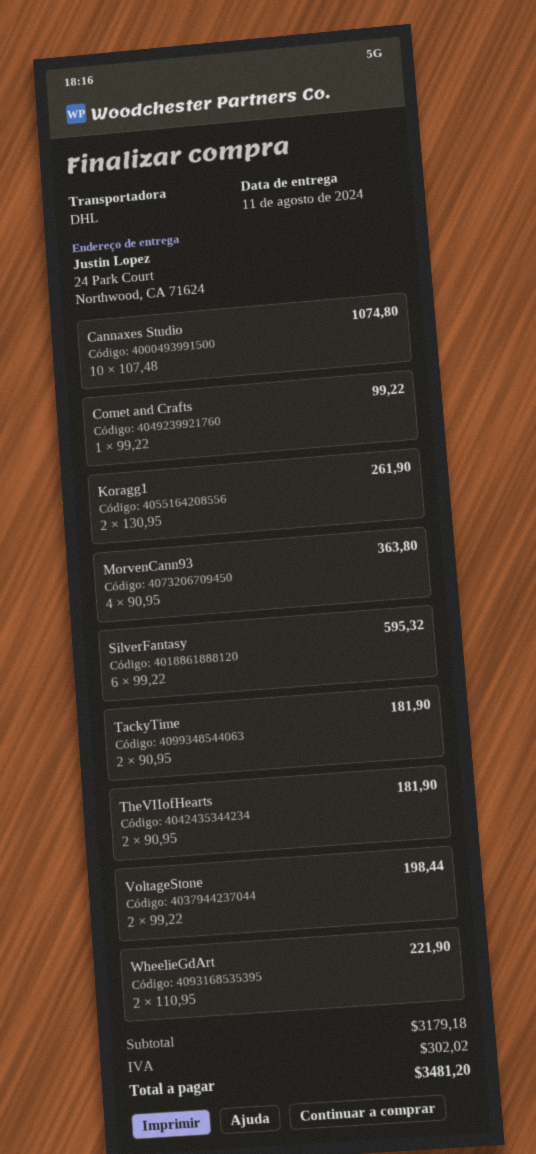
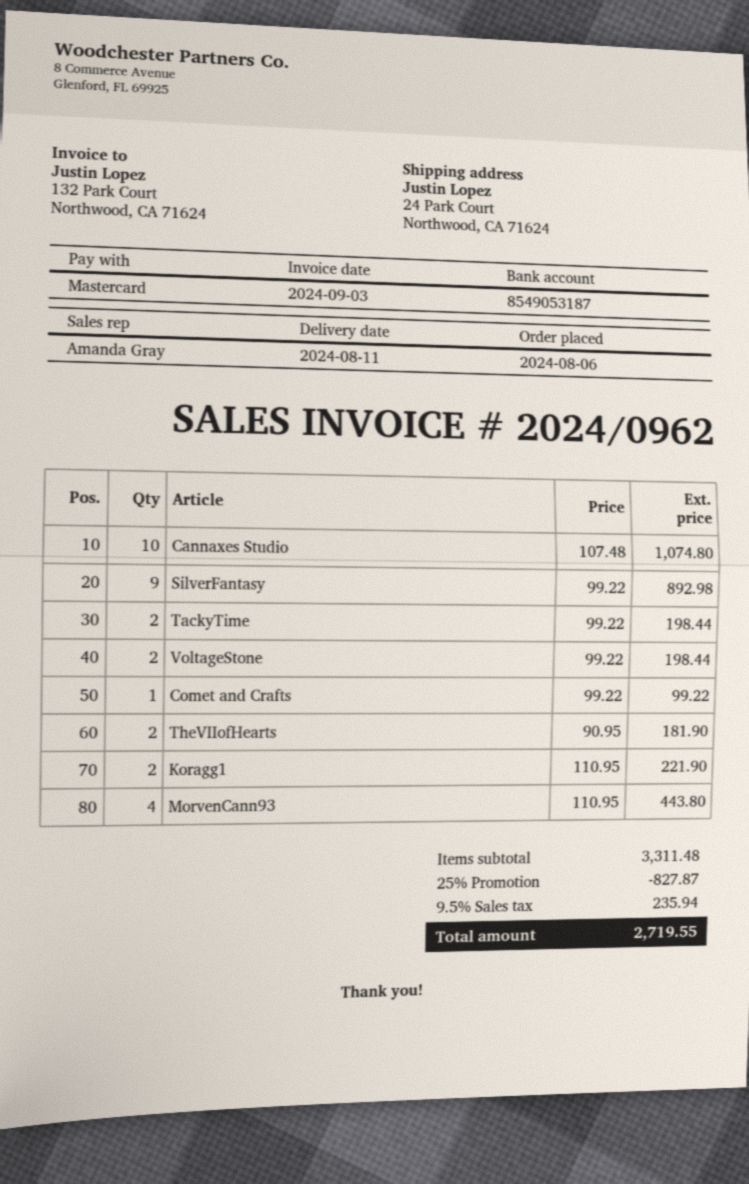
Koragg1: 2 x 130.95 = 261.90 -> 2 x 110.95 = 221.90
MorvenCann93: 4 x 90.95 = 363.80 -> 4 x 110.95 = 443.80
SilverFantasy: 6 x 99.22 = 595.32 -> 9 x 99.22 = 892.98
TackyTime: 2 x 90.95 = 181.90 -> 2 x 99.22 = 198.44
WheelieGdArt: 2 x 110.95 = 221.90 -> none
subtotal: 3179.18 -> 3311.48
discount: none -> 25% = 827.87
tax: 302.02 -> 235.94
total: 3481.20 -> 2719.55

